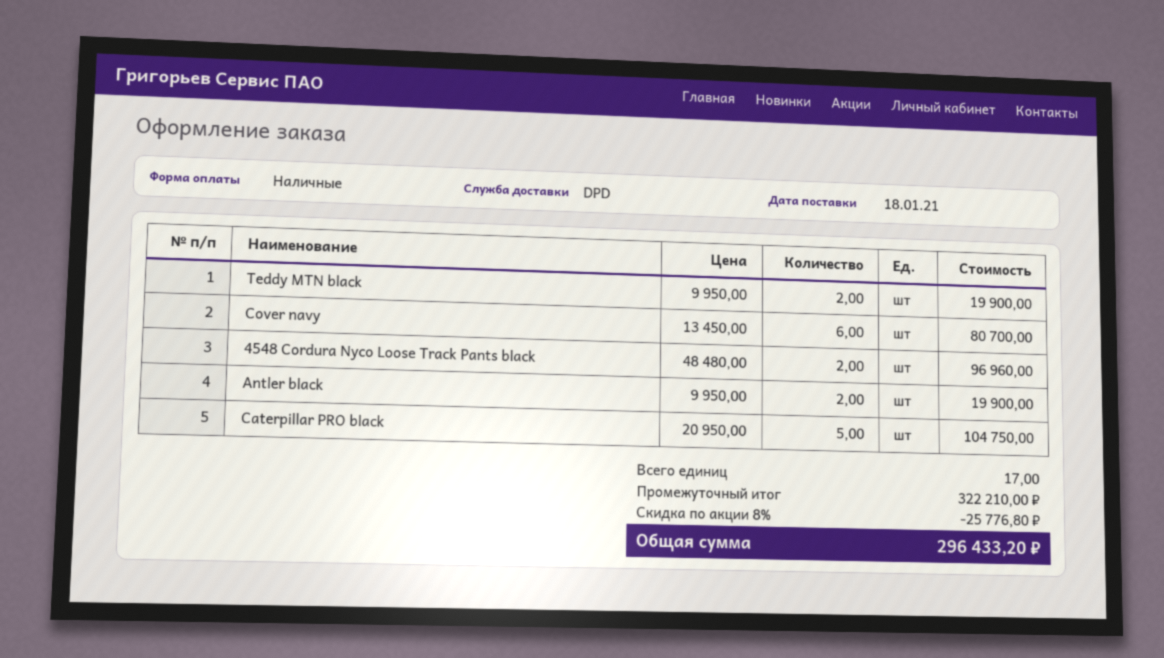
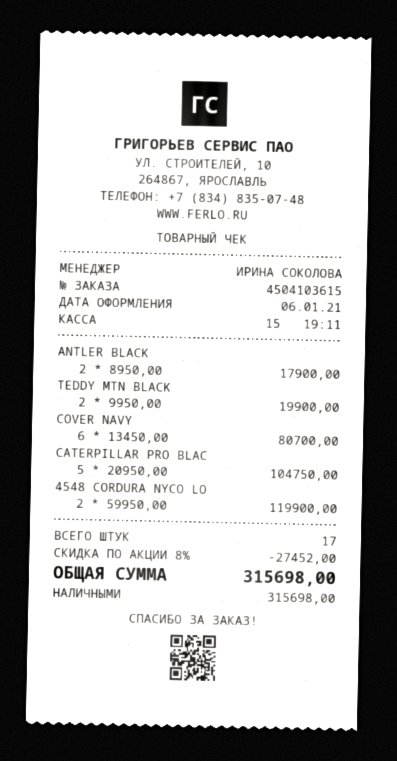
4548 Cordura Nyco Loose Track Pants black: 2 x 48480.00 = 96960.00 -> 2 x 59950.00 = 119900.00
Antler black: 2 x 9950.00 = 19900.00 -> 2 x 8950.00 = 17900.00
discount: 8% = 25776.80 -> 8% = 27452.00
total: 296433.20 -> 315698.00

